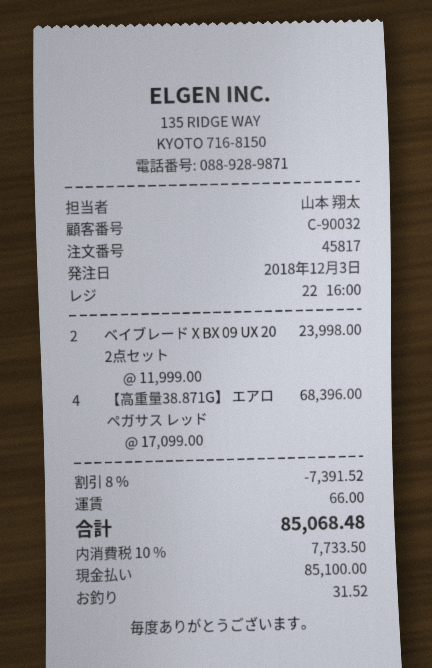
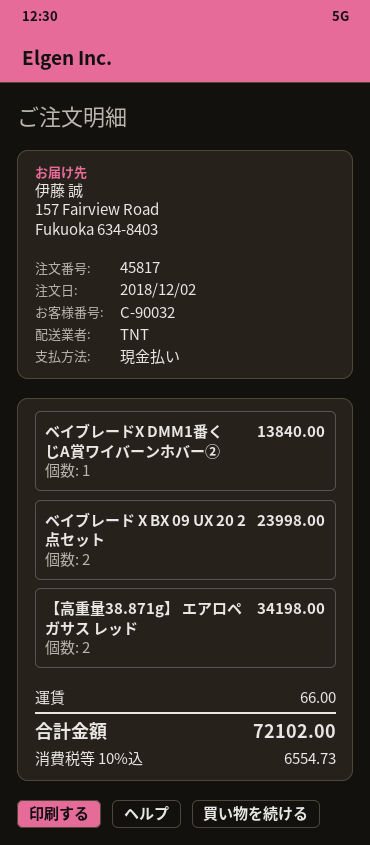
order date: 2018-12-03 -> 2018-12-02
【高重量38.871G】 エアロペガサス レッド: 4 for 68396.00 -> 2 for 34198.00
ベイブレードX DMM1番くじA賞ワイバーンホバー②: none -> 1 for 13840.00
discount: 8% = 7391.52 -> none
tax: 10% = 7733.50 -> 10% = 6554.73
total: 85068.48 -> 72102.00

